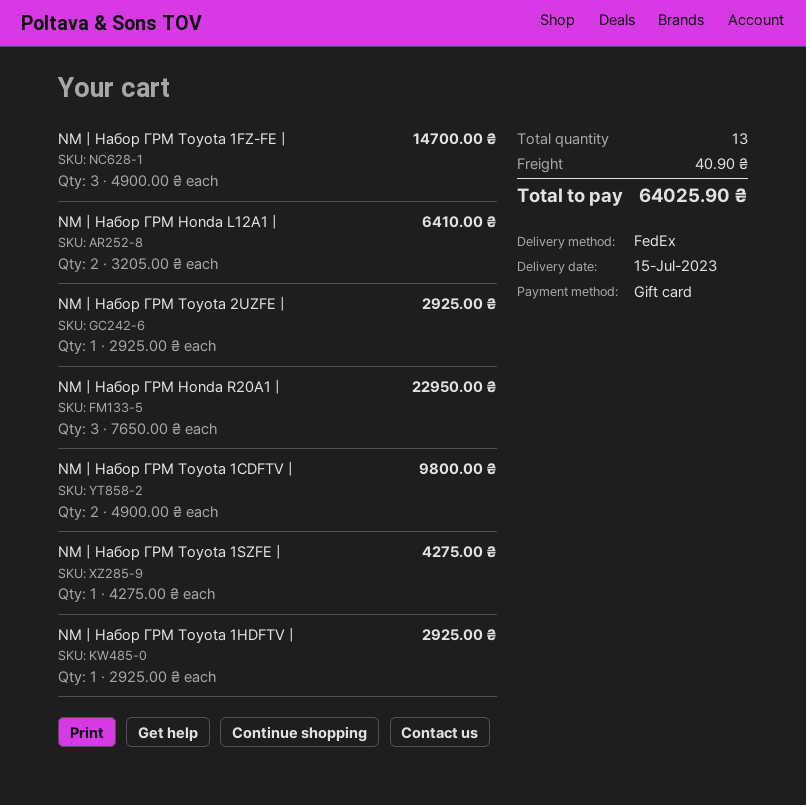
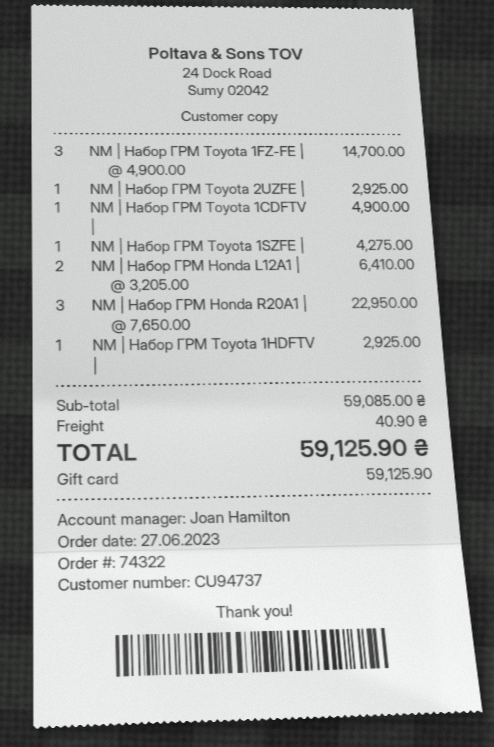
NM | Набор ГРМ Toyota 1CDFTV |: 2 x 4900.00 = 9800.00 -> 1 x 4900.00 = 4900.00
total: 64025.90 -> 59125.90

